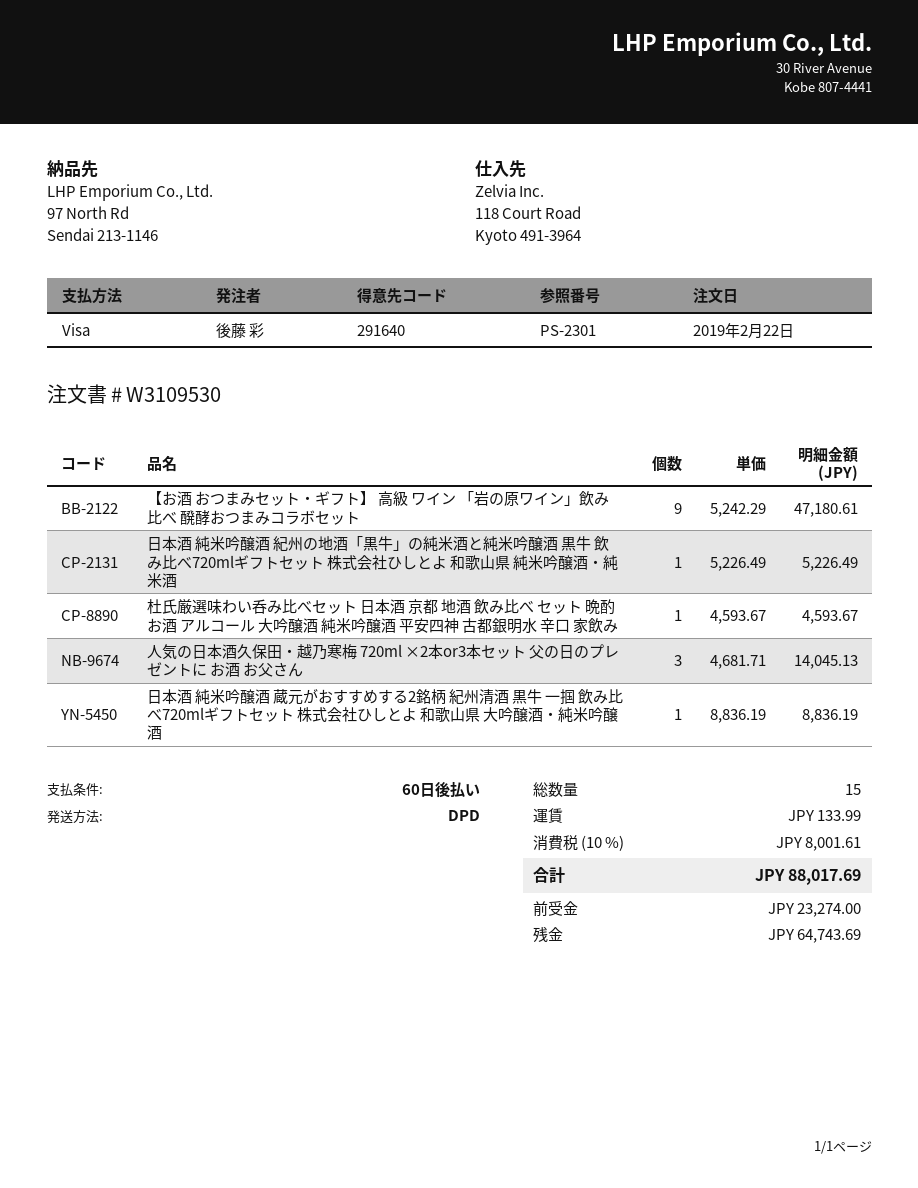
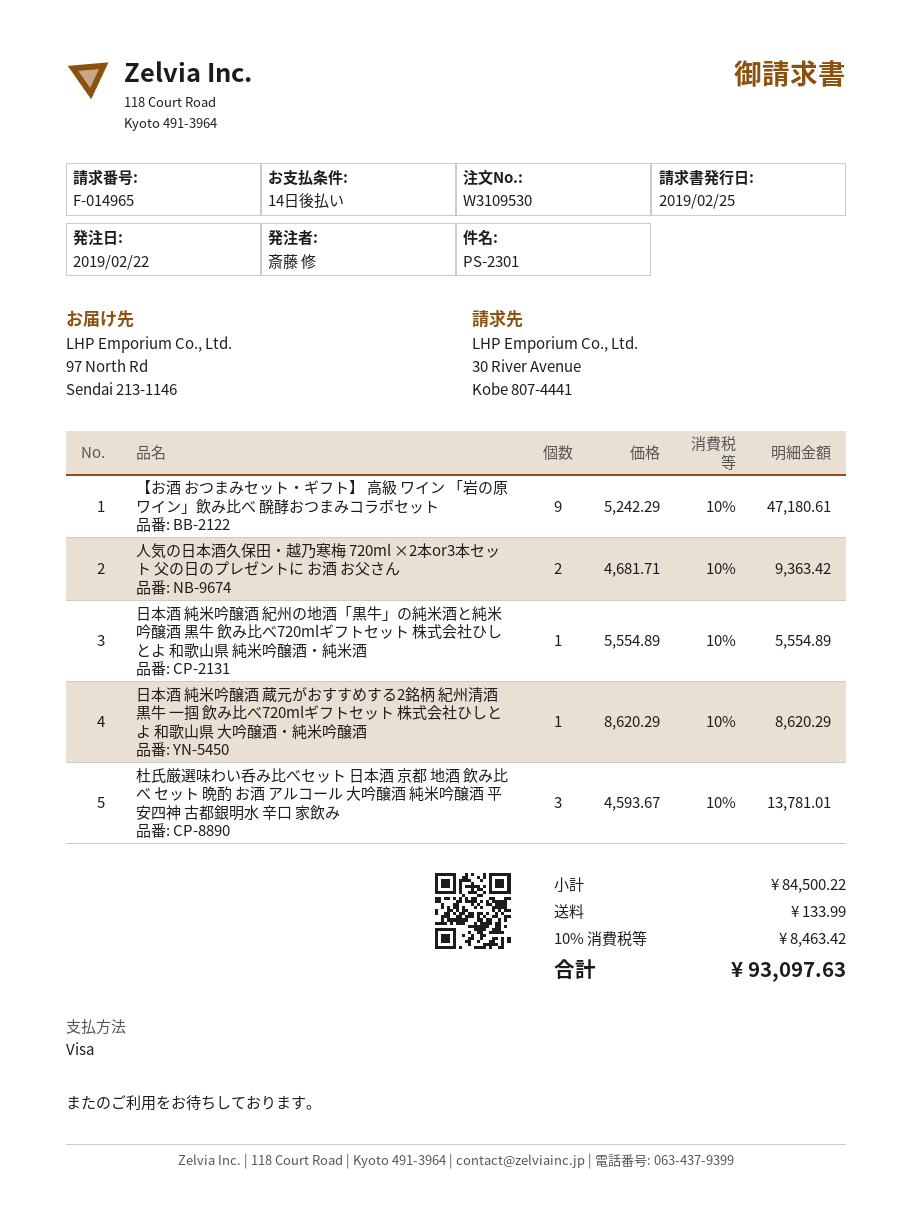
payment terms: 60 days -> 14 days
ordered by: 後藤 彩 -> 斎藤 修
日本酒 純米吟醸酒 紀州の地酒「黒牛」の純米酒と純米吟醸酒 黒牛 飲み比べ720mlギフトセット 株式会社ひしとよ 和歌山県 純米吟醸酒・純米酒: 1 x 5226.49 = 5226.49 -> 1 x 5554.89 = 5554.89
杜氏厳選味わい呑み比べセット 日本酒 京都 地酒 飲み比べ セット 晩酌 お酒 アルコール 大吟醸酒 純米吟醸酒 平安四神 古都銀明水 辛口 家飲み: 1 x 4593.67 = 4593.67 -> 3 x 4593.67 = 13781.01
人気の日本酒久保田・越乃寒梅 720ml ×2本or3本セット 父の日のプレゼントに お酒 お父さん: 3 x 4681.71 = 14045.13 -> 2 x 4681.71 = 9363.42
日本酒 純米吟醸酒 蔵元がおすすめする2銘柄 紀州清酒 黒牛 一掴 飲み比べ720mlギフトセット 株式会社ひしとよ 和歌山県 大吟醸酒・純米吟醸酒: 1 x 8836.19 = 8836.19 -> 1 x 8620.29 = 8620.29
tax: 10% = 8001.61 -> 10% = 8463.42
total: 88017.69 -> 93097.63

